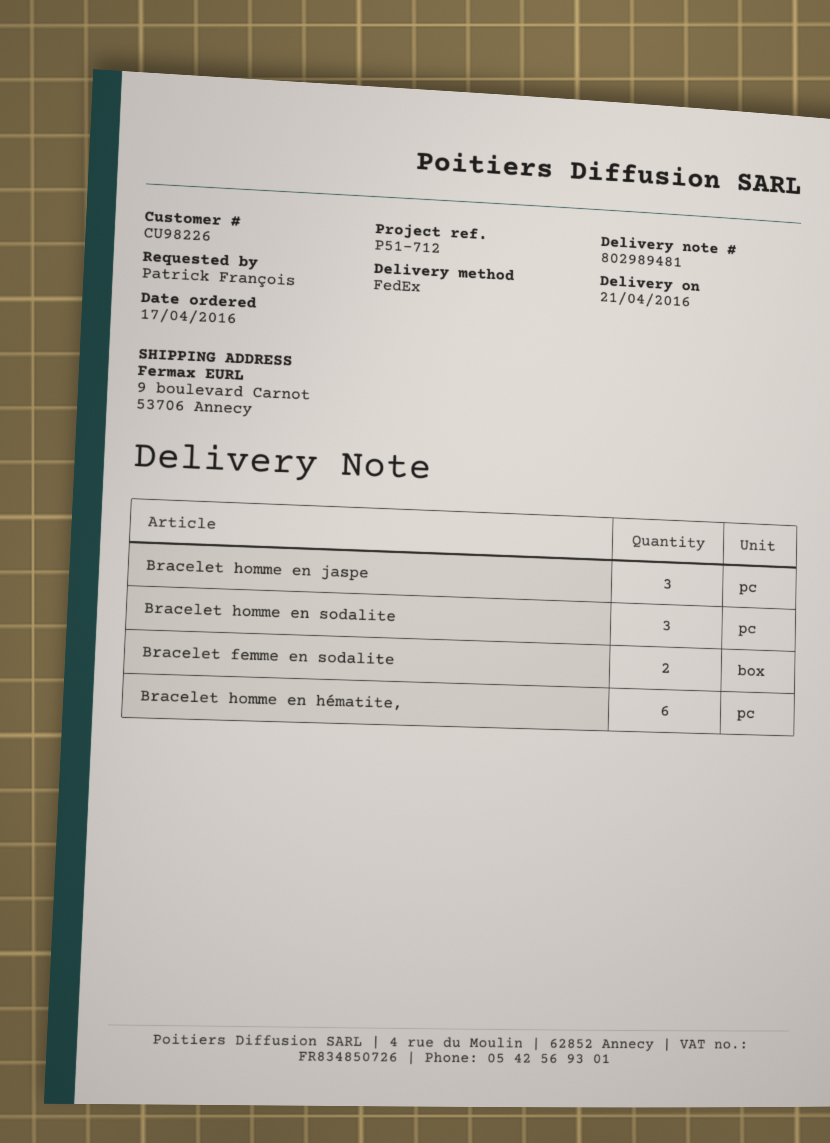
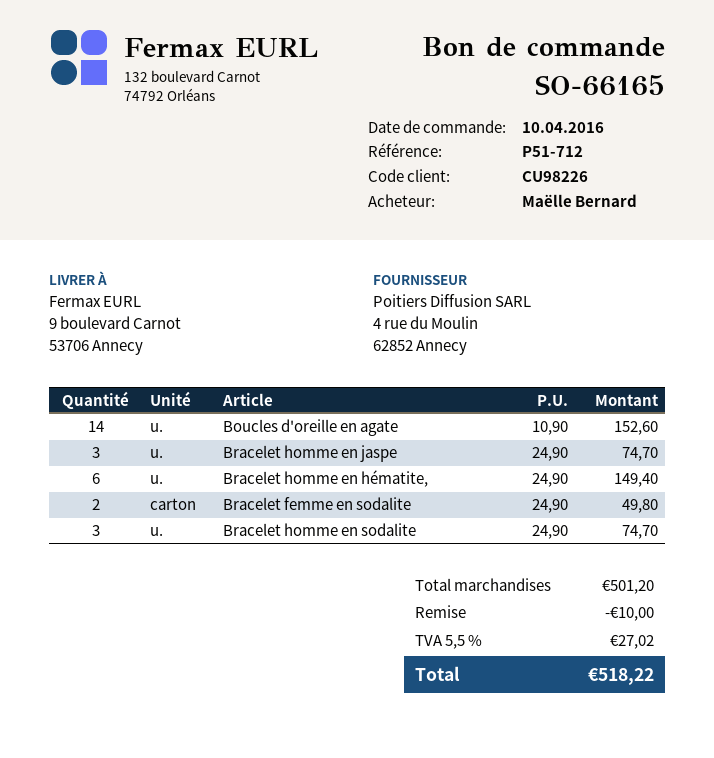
order date: 2016-04-17 -> 2016-04-10
ordered by: Patrick François -> Maëlle Bernard
Boucles d'oreille en agate: none -> 14

